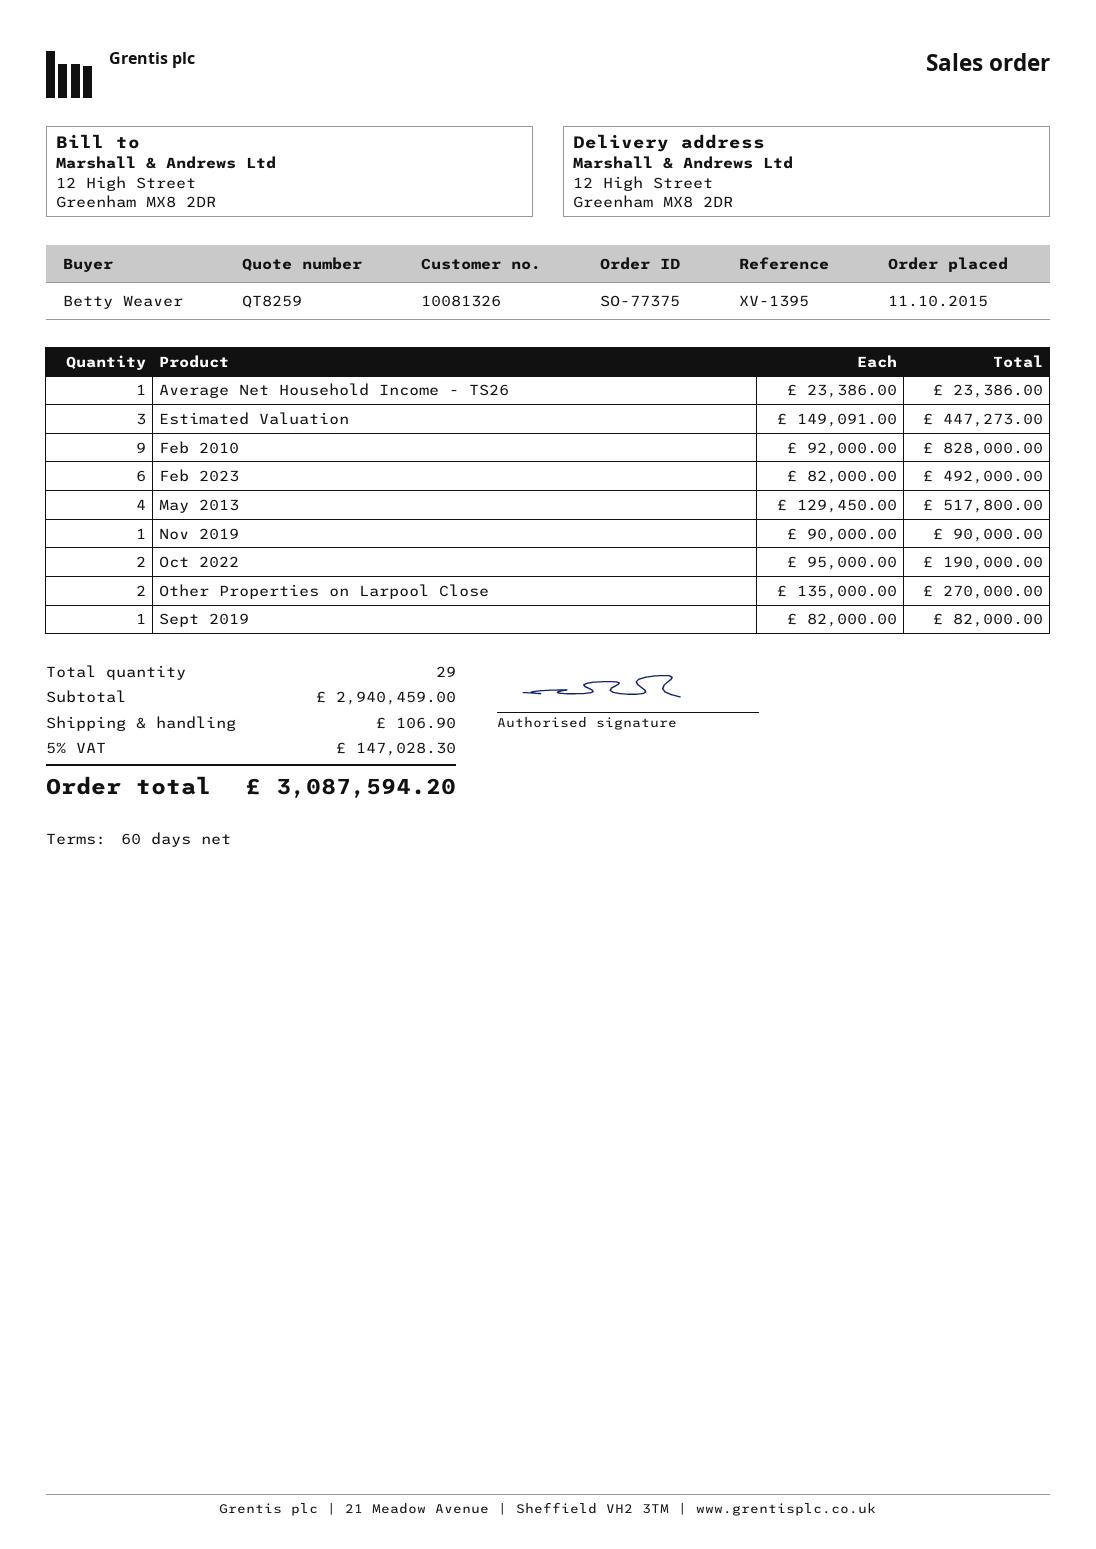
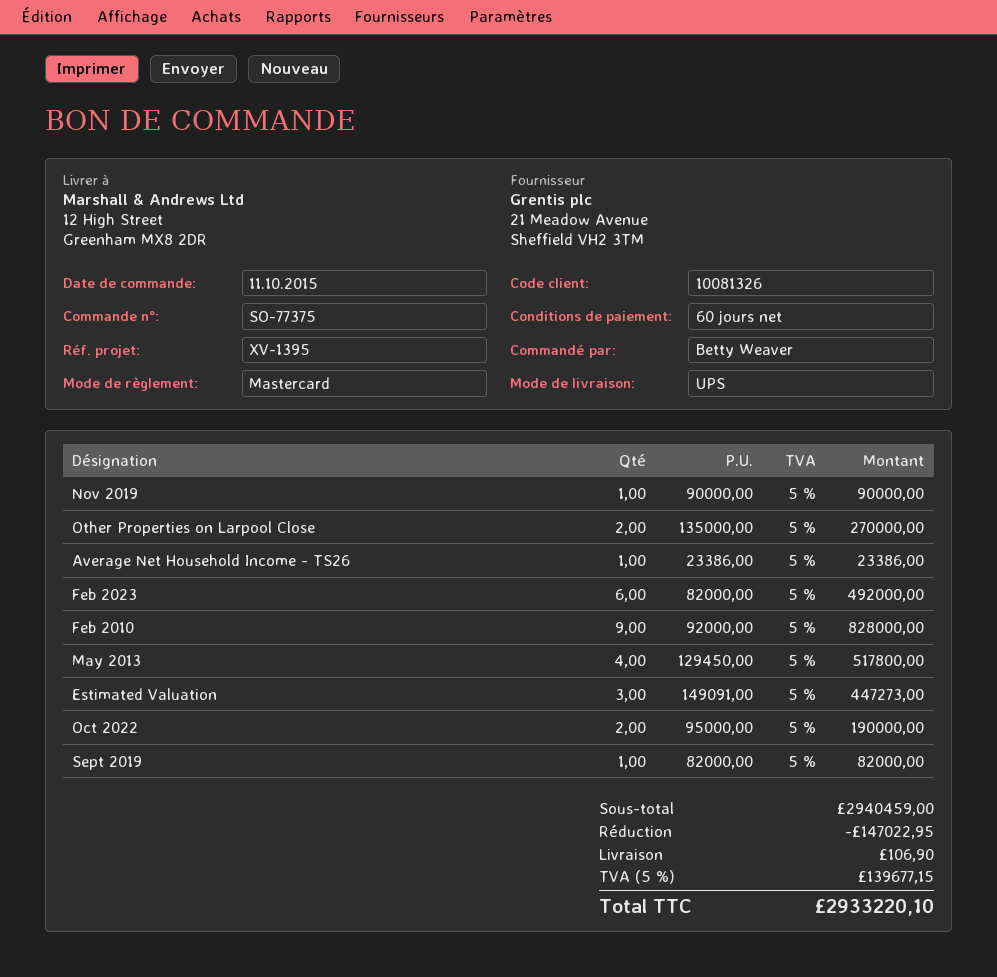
discount: none -> 147022.95
tax: 5% = 147028.30 -> 5% = 139677.15
total: 3087594.20 -> 2933220.10

